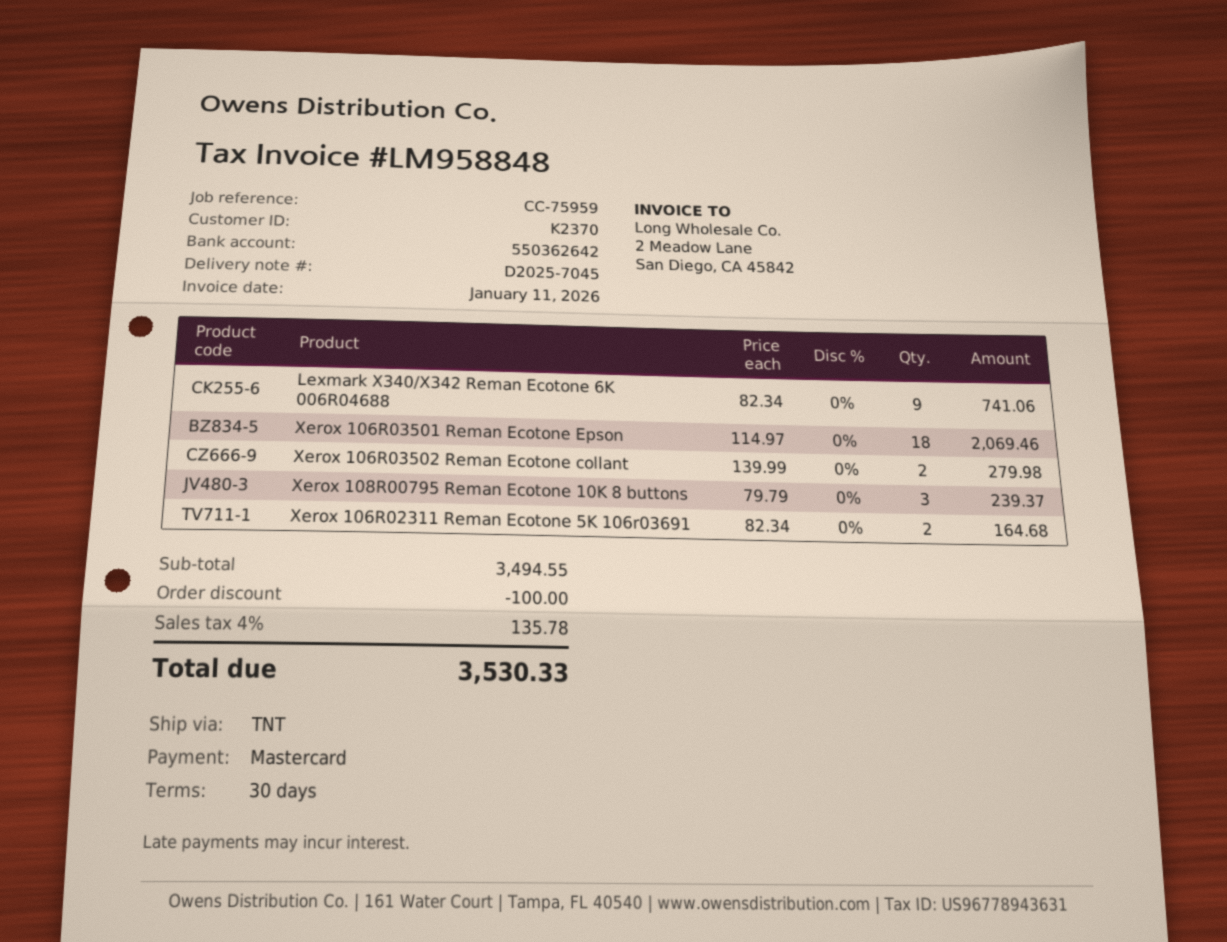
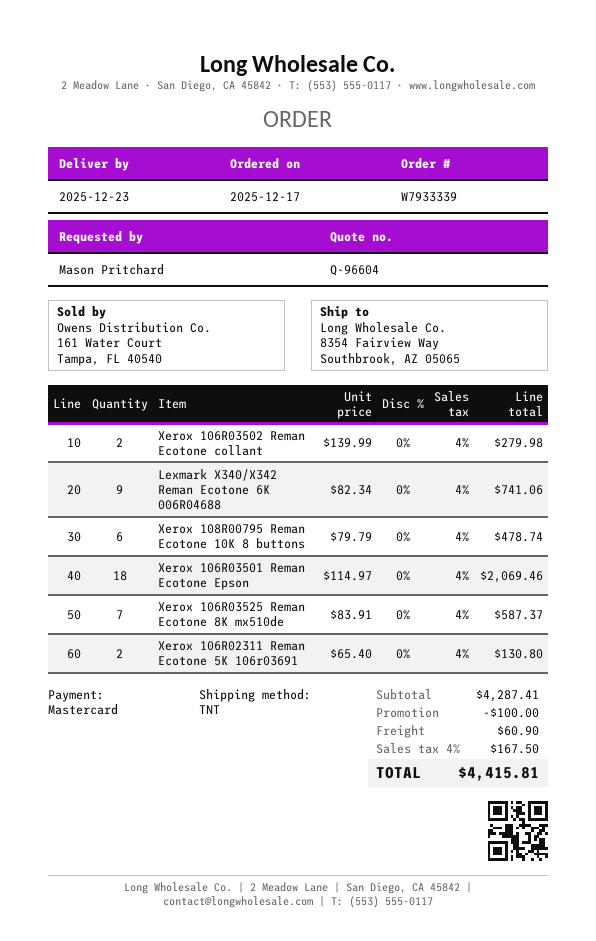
Xerox 108R00795 Reman Ecotone 10K 8 buttons: 3 x 79.79 = 239.37 -> 6 x 79.79 = 478.74
Xerox 106R02311 Reman Ecotone 5K 106r03691: 2 x 82.34 = 164.68 -> 2 x 65.40 = 130.80
Xerox 106R03525 Reman Ecotone 8K mx510de: none -> 7 x 83.91 = 587.37
subtotal: 3494.55 -> 4287.41
shipping: none -> 60.90
tax: 4% = 135.78 -> 4% = 167.50
total: 3530.33 -> 4415.81

